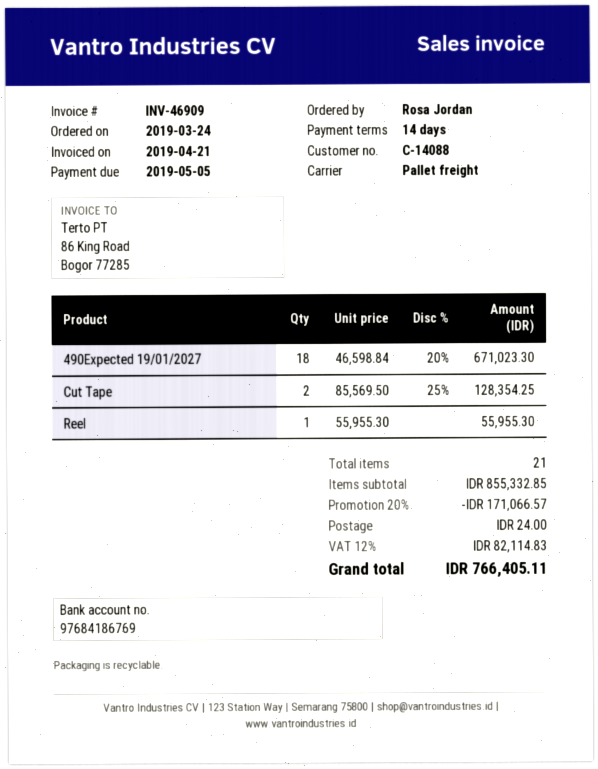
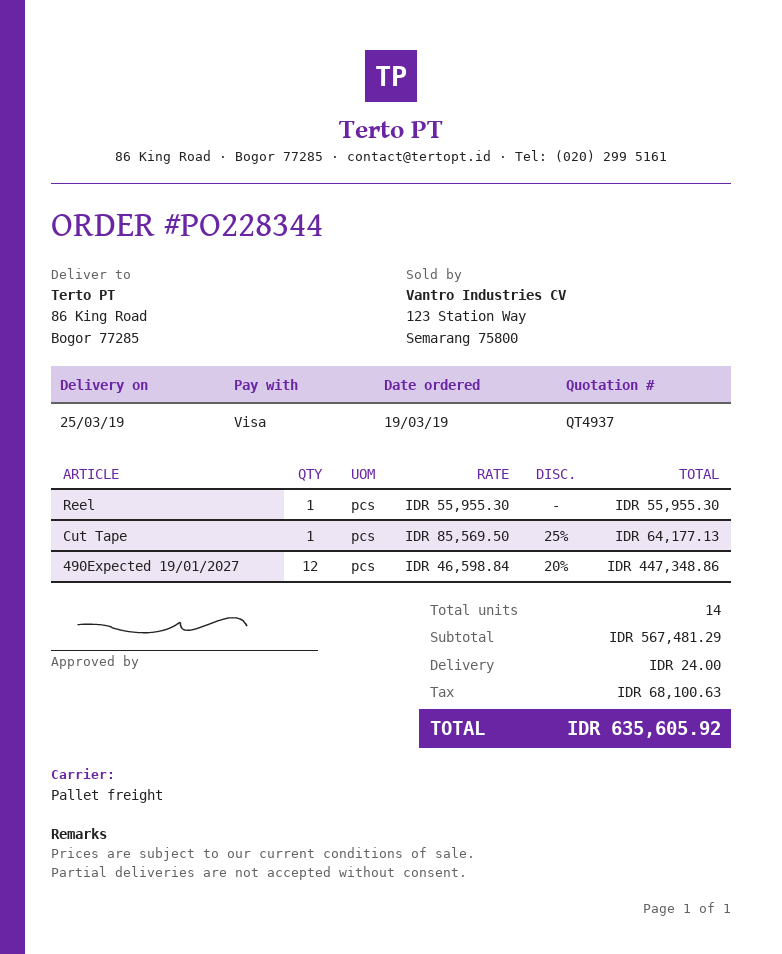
order date: 2019-03-24 -> 2019-03-19
490Expected 19/01/2027: 18 x 46598.84 - 20% = 671023.30 -> 12 x 46598.84 - 20% = 447348.86
Cut Tape: 2 x 85569.50 - 25% = 128354.25 -> 1 x 85569.50 - 25% = 64177.13
total quantity: 21 -> 14
subtotal: 855332.85 -> 567481.29
discount: 20% = 171066.57 -> none
tax: 82114.83 -> 68100.63
total: 766405.11 -> 635605.92

